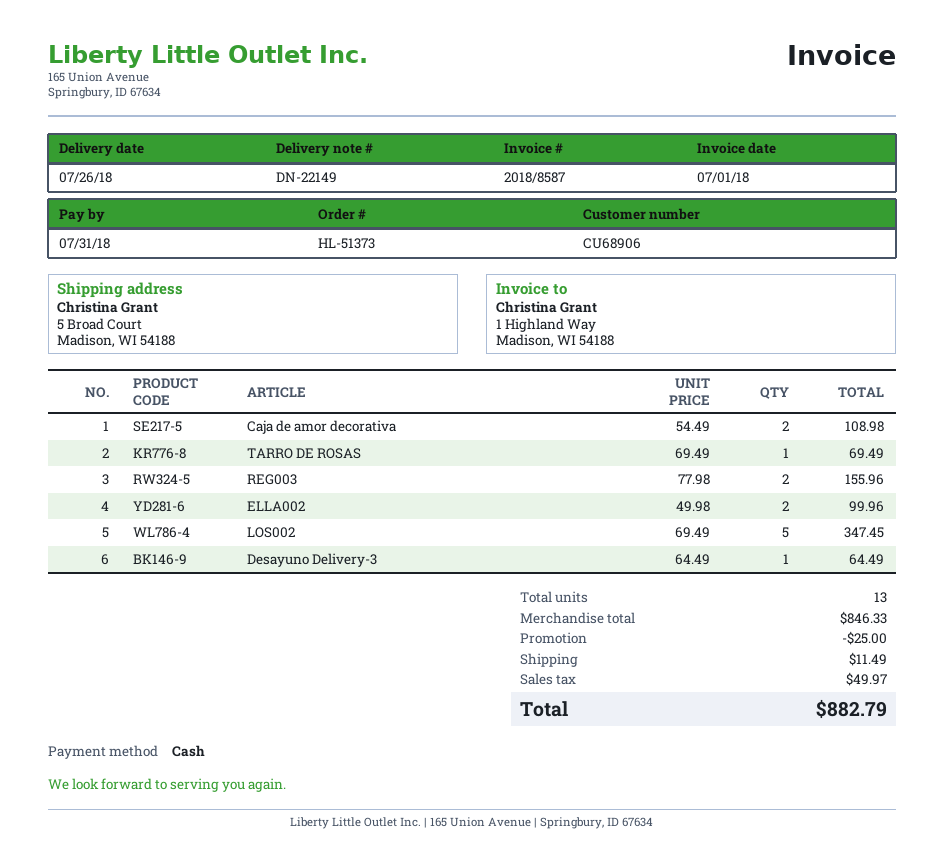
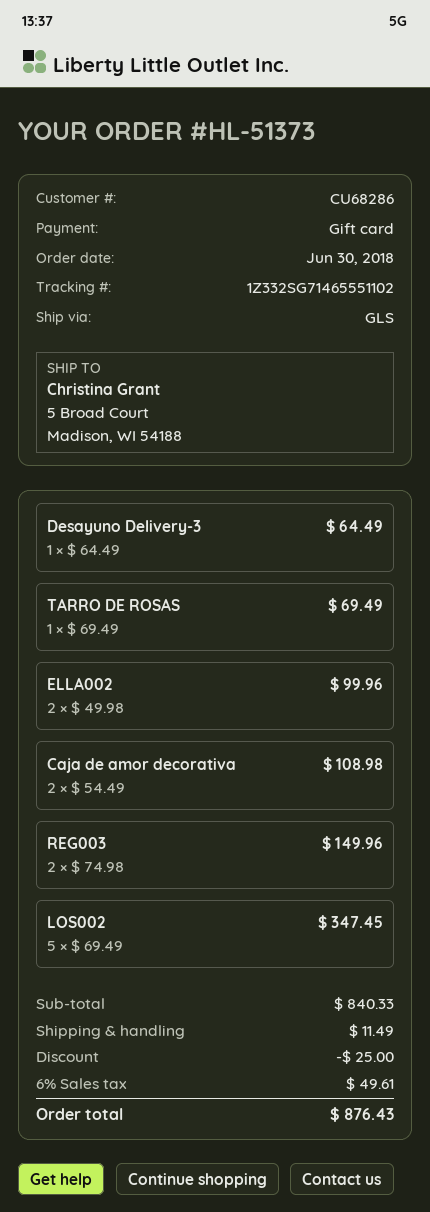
customer number: CU68906 -> CU68286
payment method: cash -> gift card
REG003: 2 x 77.98 = 155.96 -> 2 x 74.98 = 149.96
subtotal: 846.33 -> 840.33
tax: 49.97 -> 49.61
total: 882.79 -> 876.43

